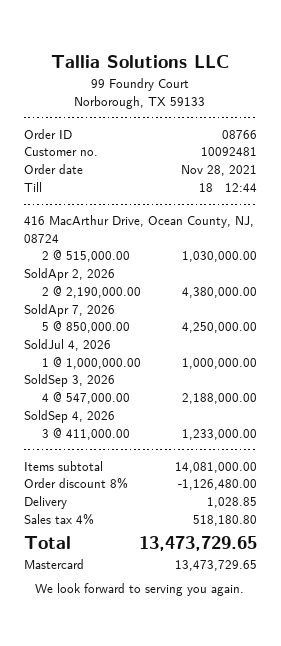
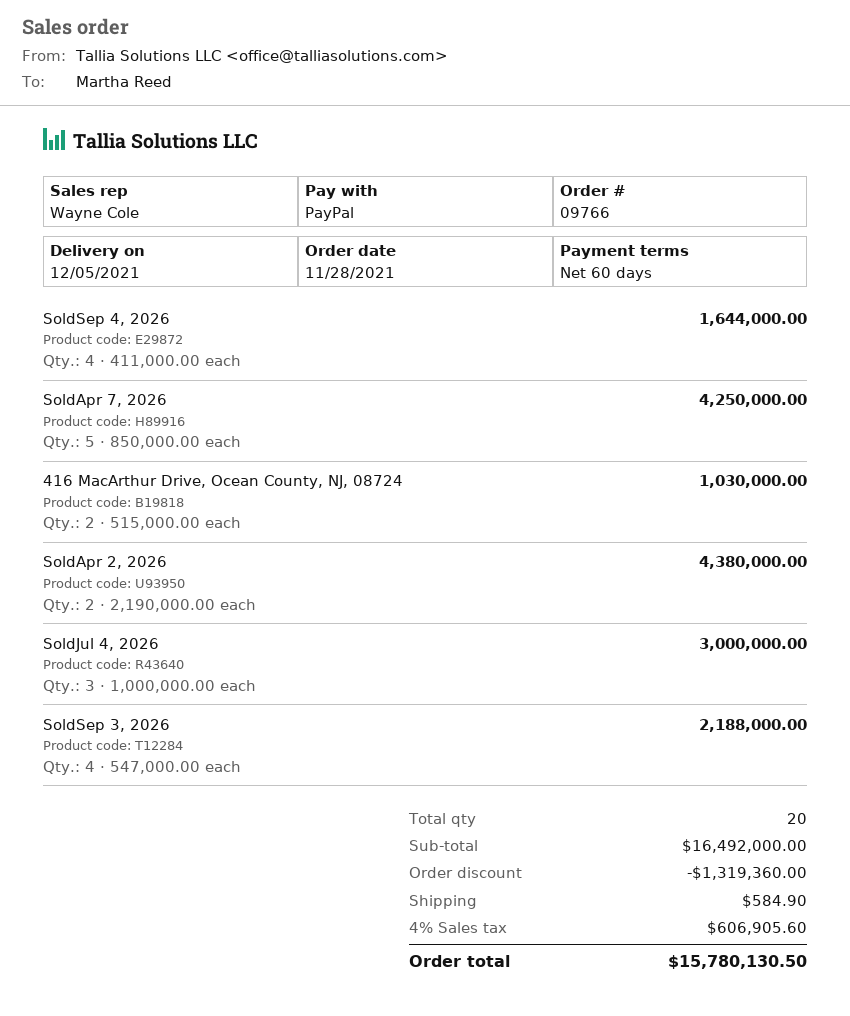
order number: 08766 -> 09766
payment method: Mastercard -> PayPal
SoldJul 4, 2026: 1 x 1000000.00 = 1000000.00 -> 3 x 1000000.00 = 3000000.00
SoldSep 4, 2026: 3 x 411000.00 = 1233000.00 -> 4 x 411000.00 = 1644000.00
subtotal: 14081000.00 -> 16492000.00
discount: 1126480.00 -> 1319360.00
shipping: 1028.85 -> 584.90
tax: 4% = 518180.80 -> 4% = 606905.60
total: 13473729.65 -> 15780130.50

